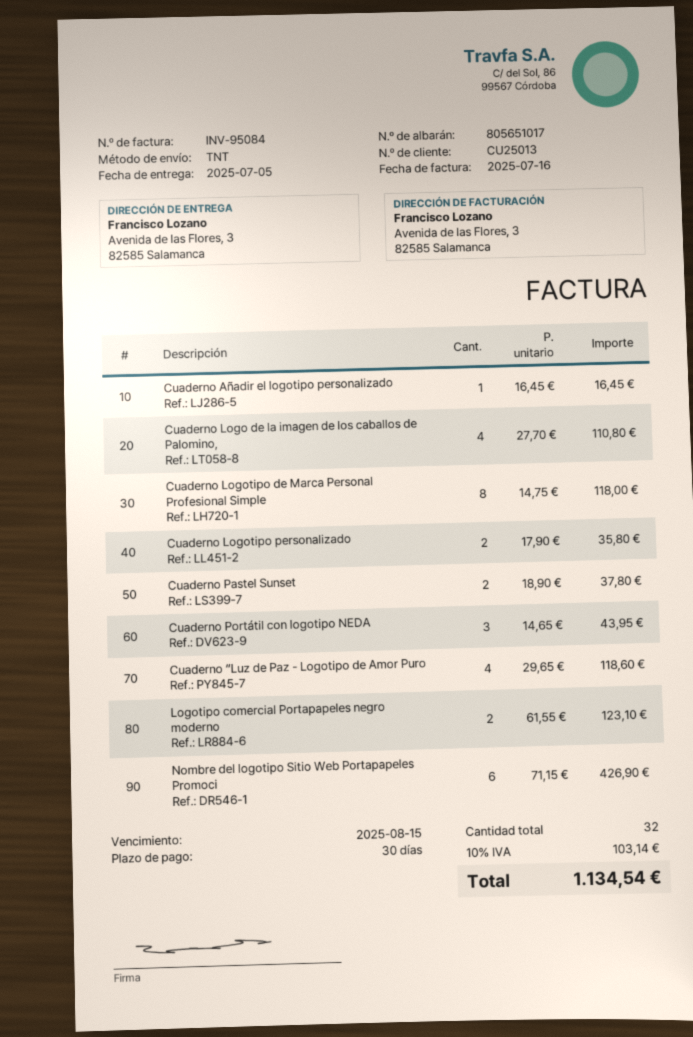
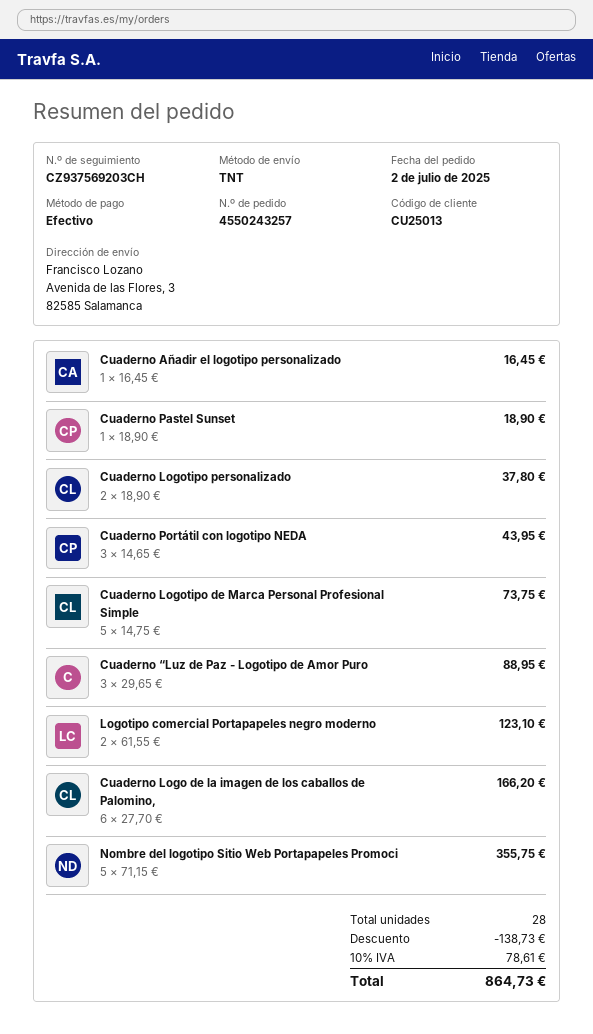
Cuaderno Logo de la imagen de los caballos de Palomino,: 4 x 27.70 = 110.80 -> 6 x 27.70 = 166.20
Cuaderno Logotipo de Marca Personal Profesional Simple: 8 x 14.75 = 118.00 -> 5 x 14.75 = 73.75
Cuaderno Logotipo personalizado: 2 x 17.90 = 35.80 -> 2 x 18.90 = 37.80
Cuaderno Pastel Sunset: 2 x 18.90 = 37.80 -> 1 x 18.90 = 18.90
Cuaderno “Luz de Paz - Logotipo de Amor Puro: 4 x 29.65 = 118.60 -> 3 x 29.65 = 88.95
Nombre del logotipo Sitio Web Portapapeles Promoci: 6 x 71.15 = 426.90 -> 5 x 71.15 = 355.75
total quantity: 32 -> 28
discount: none -> 138.73
tax: 10% = 103.14 -> 10% = 78.61
total: 1134.54 -> 864.73

